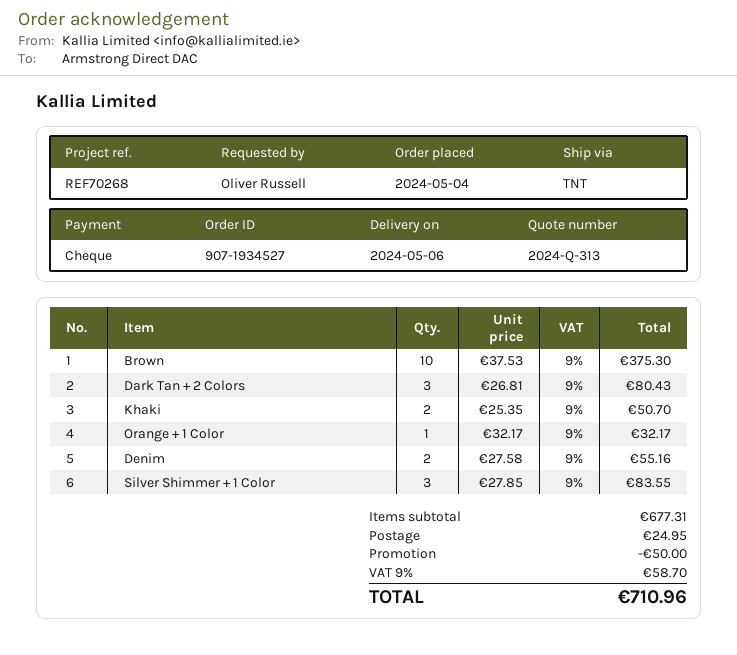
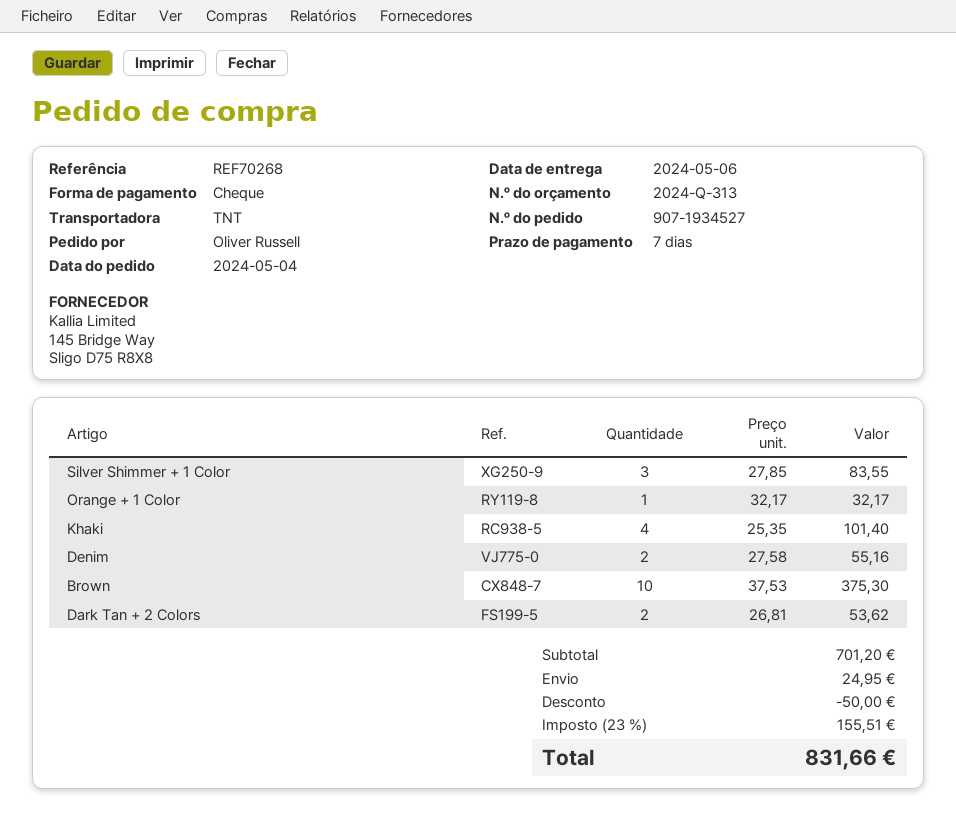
Dark Tan + 2 Colors: 3 x 26.81 = 80.43 -> 2 x 26.81 = 53.62
Khaki: 2 x 25.35 = 50.70 -> 4 x 25.35 = 101.40
subtotal: 677.31 -> 701.20
tax: 9% = 58.70 -> 23% = 155.51
total: 710.96 -> 831.66

